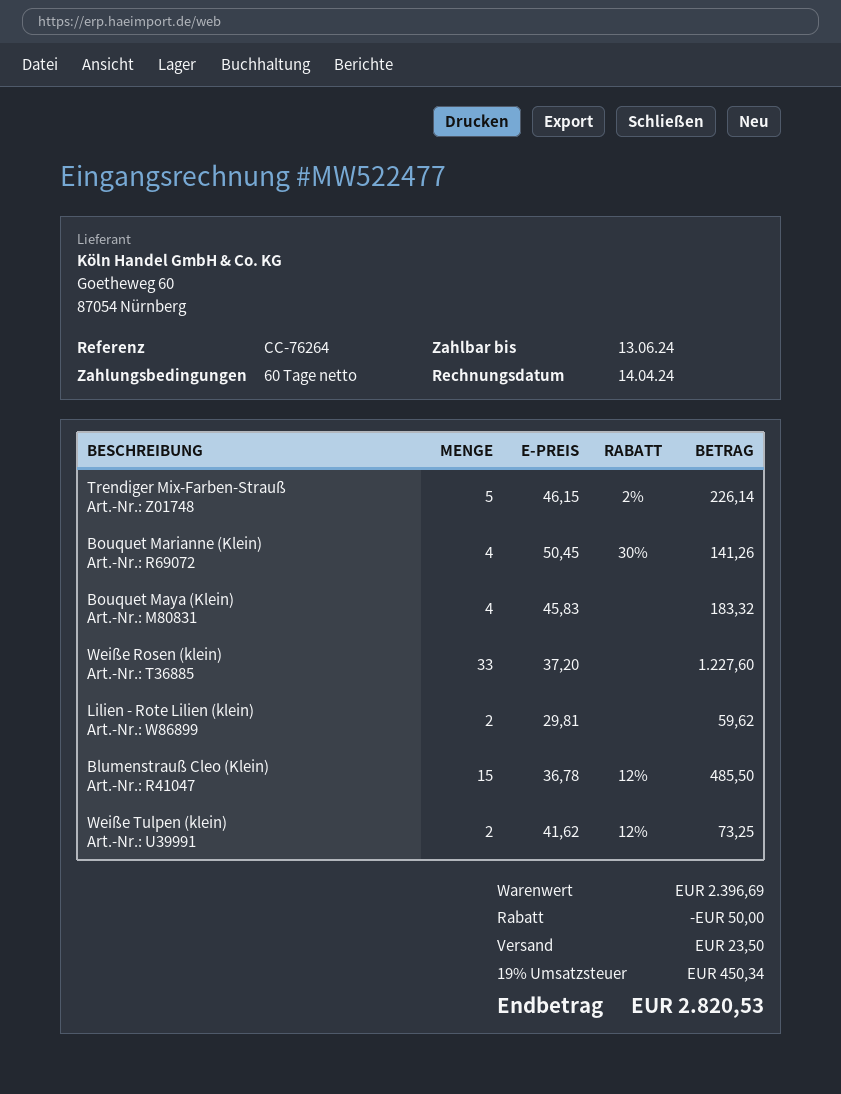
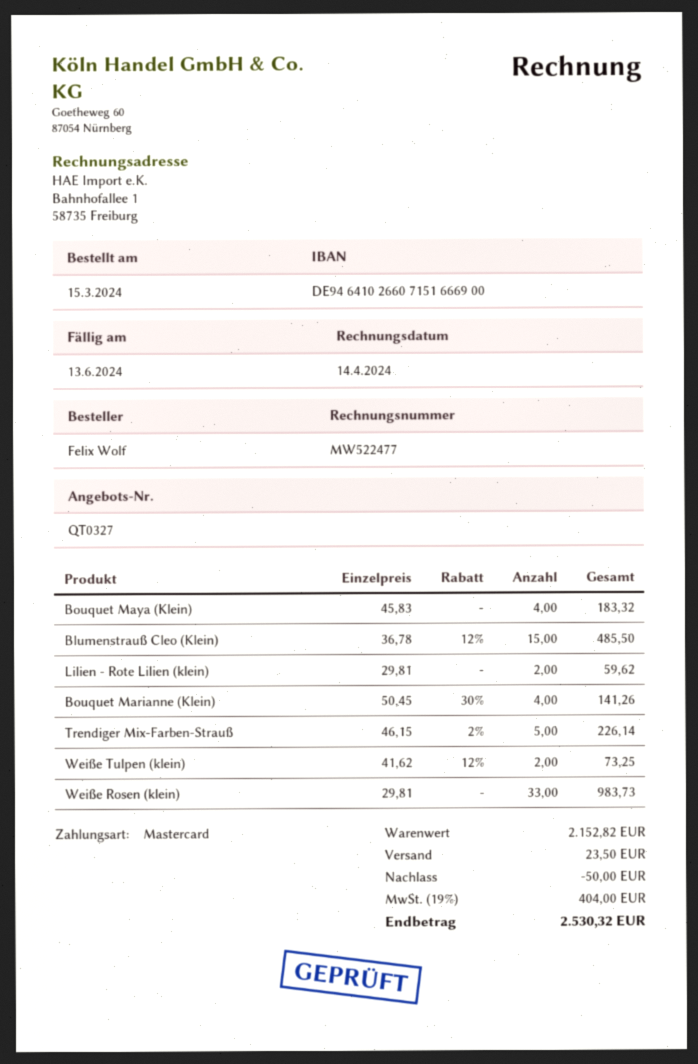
Weiße Rosen (klein): 33 x 37.20 = 1227.60 -> 33 x 29.81 = 983.73
subtotal: 2396.69 -> 2152.82
tax: 19% = 450.34 -> 19% = 404.00
total: 2820.53 -> 2530.32

